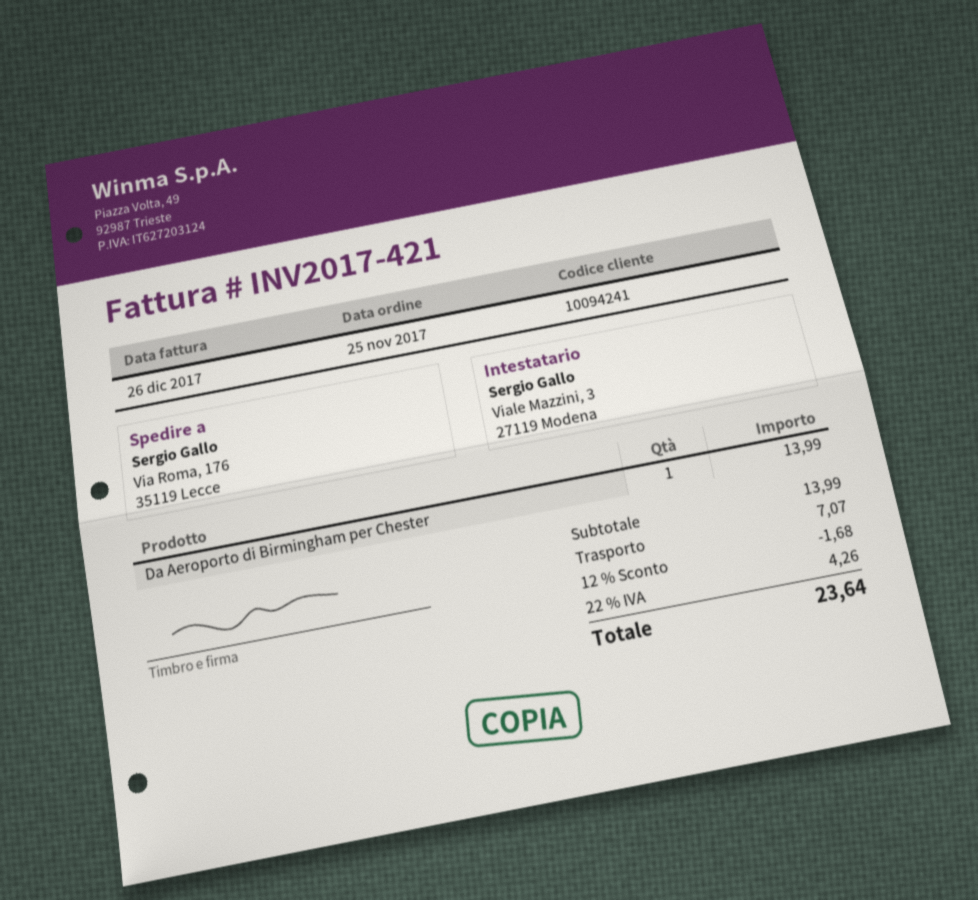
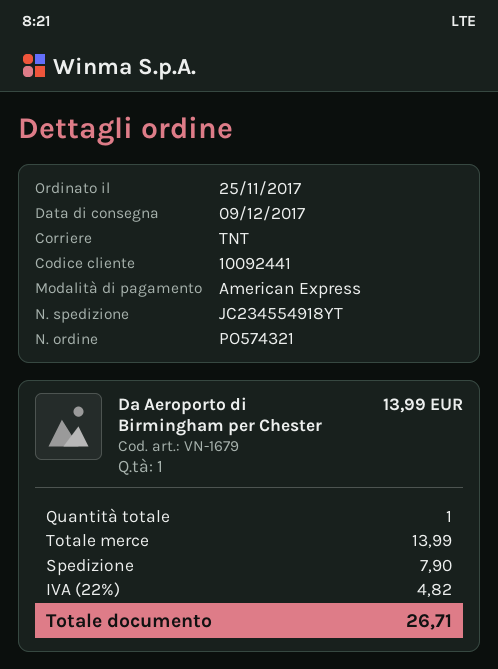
customer number: 10094241 -> 10092441
discount: 12% = 1.68 -> none
shipping: 7.07 -> 7.90
tax: 22% = 4.26 -> 22% = 4.82
total: 23.64 -> 26.71

